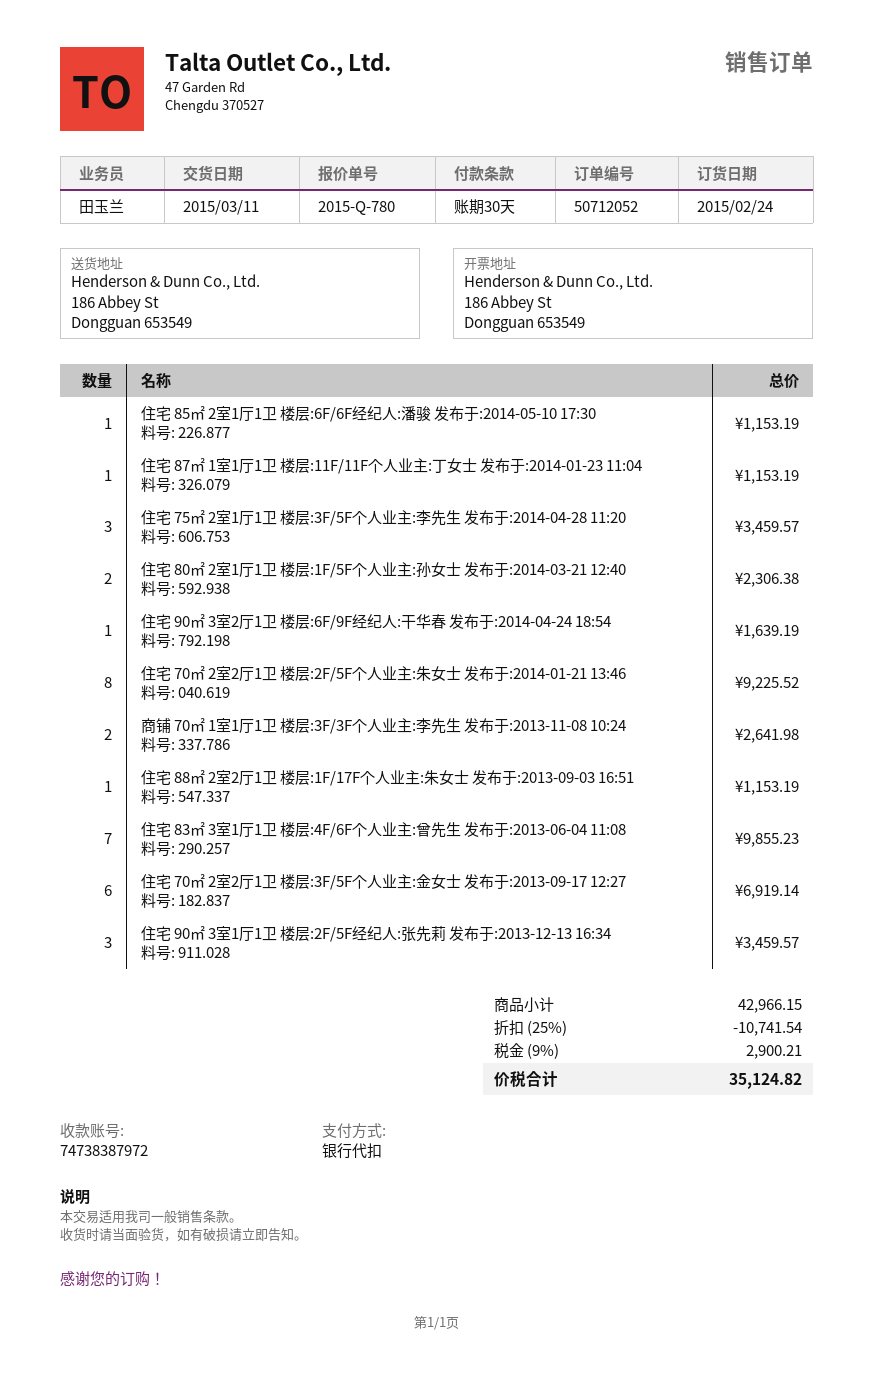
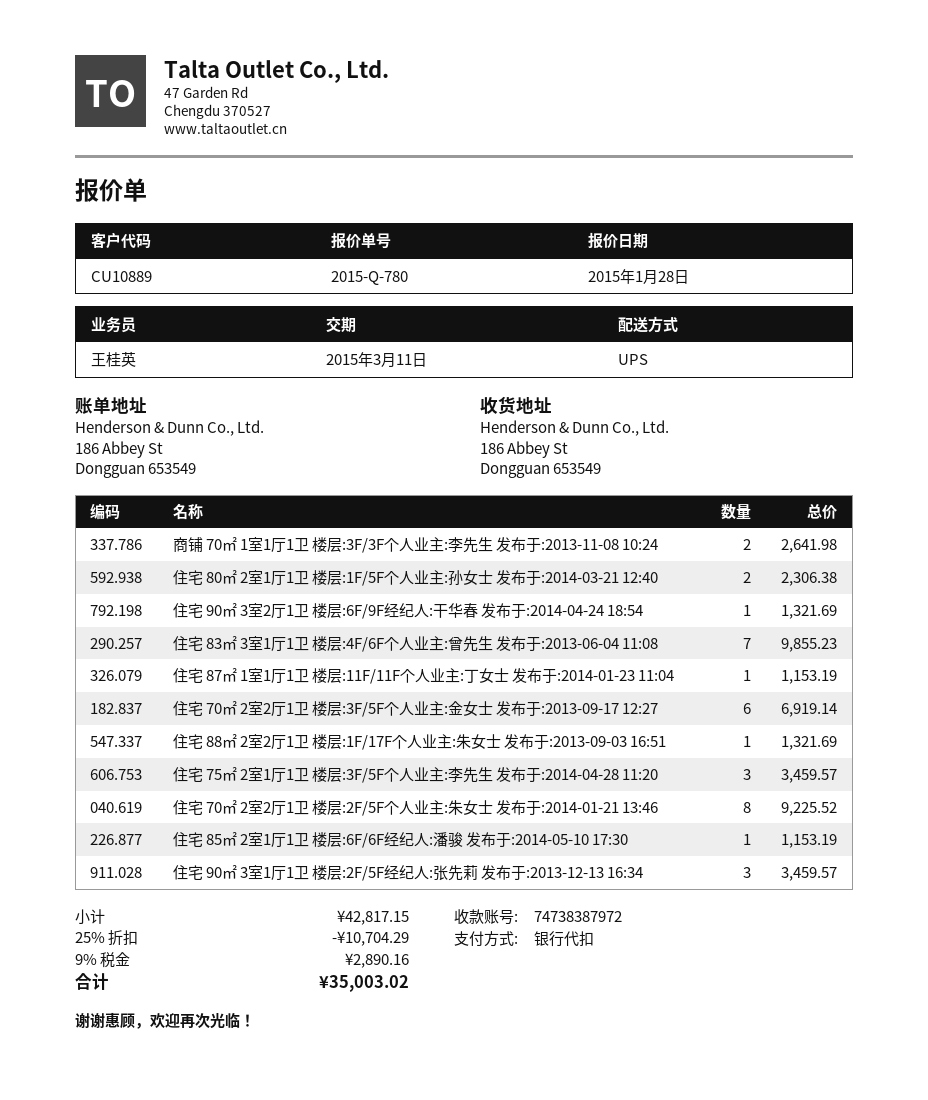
sales rep: 田玉兰 -> 王桂英
住宅 90㎡ 3室2厅1卫 楼层:6F/9F经纪人:干华春 发布于:2014-04-24 18:54: 1 for 1639.19 -> 1 for 1321.69
住宅 88㎡ 2室2厅1卫 楼层:1F/17F个人业主:朱女士 发布于:2013-09-03 16:51: 1 for 1153.19 -> 1 for 1321.69
subtotal: 42966.15 -> 42817.15
discount: 25% = 10741.54 -> 25% = 10704.29
tax: 9% = 2900.21 -> 9% = 2890.16
total: 35124.82 -> 35003.02

